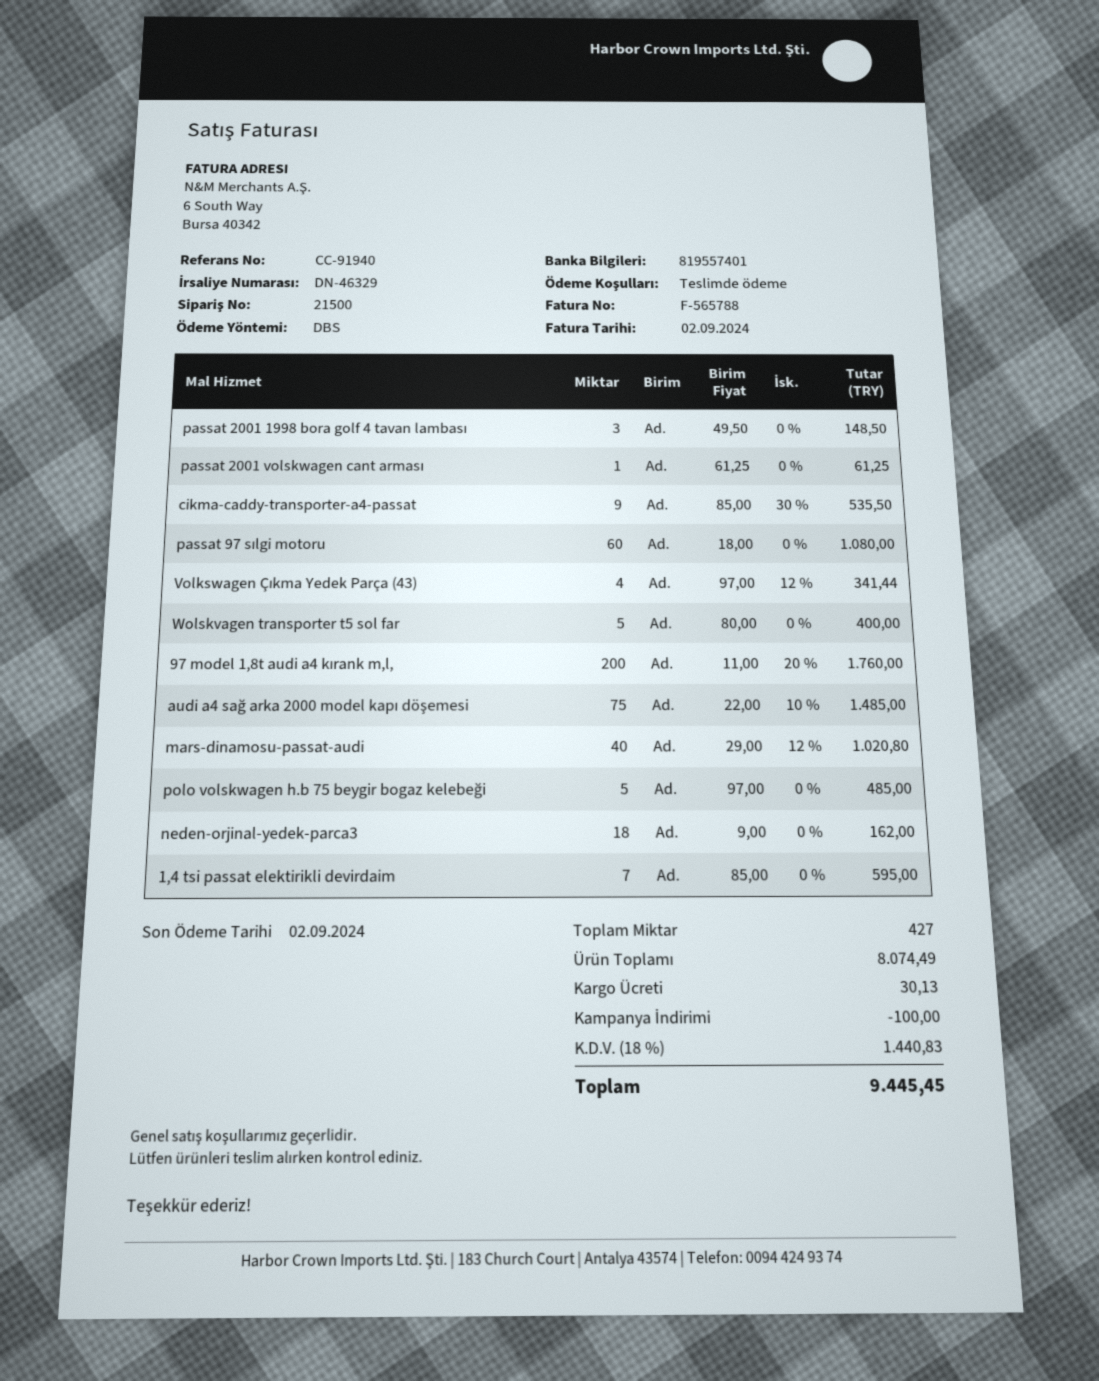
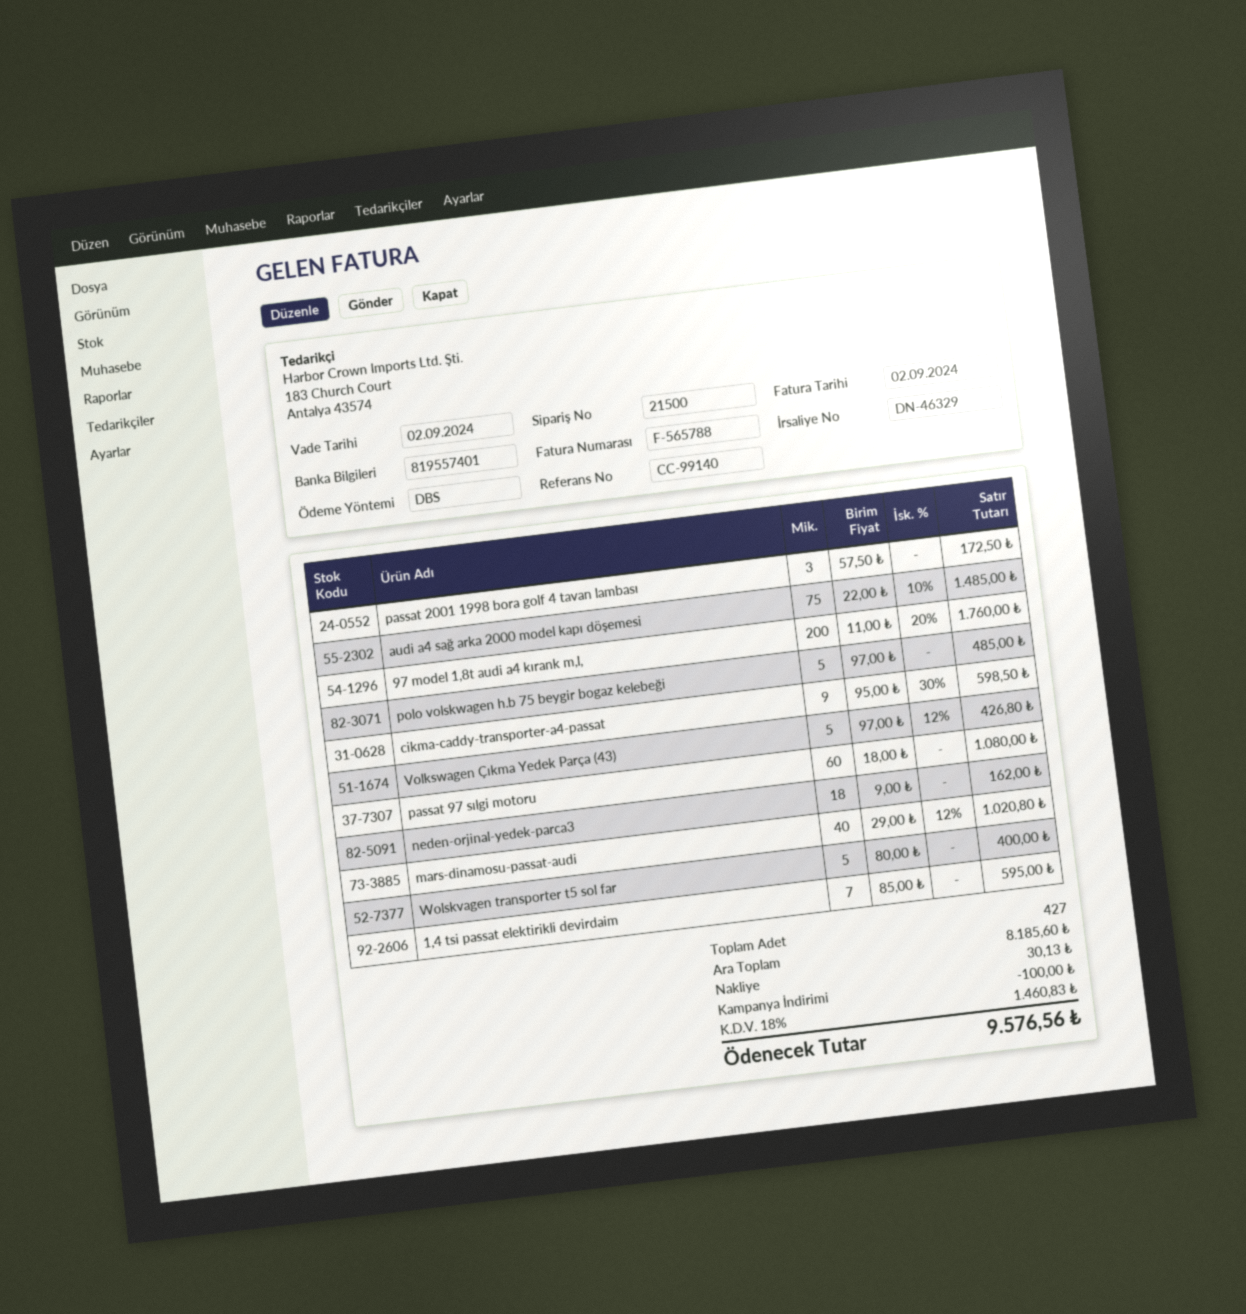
reference: CC-91940 -> CC-99140
passat 2001 1998 bora golf 4 tavan lambası: 3 x 49.50 = 148.50 -> 3 x 57.50 = 172.50
passat 2001 volskwagen cant arması: 1 x 61.25 = 61.25 -> none
cikma-caddy-transporter-a4-passat: 9 x 85.00 - 30% = 535.50 -> 9 x 95.00 - 30% = 598.50
Volkswagen Çıkma Yedek Parça (43): 4 x 97.00 - 12% = 341.44 -> 5 x 97.00 - 12% = 426.80
subtotal: 8074.49 -> 8185.60
tax: 18% = 1440.83 -> 18% = 1460.83
total: 9445.45 -> 9576.56

